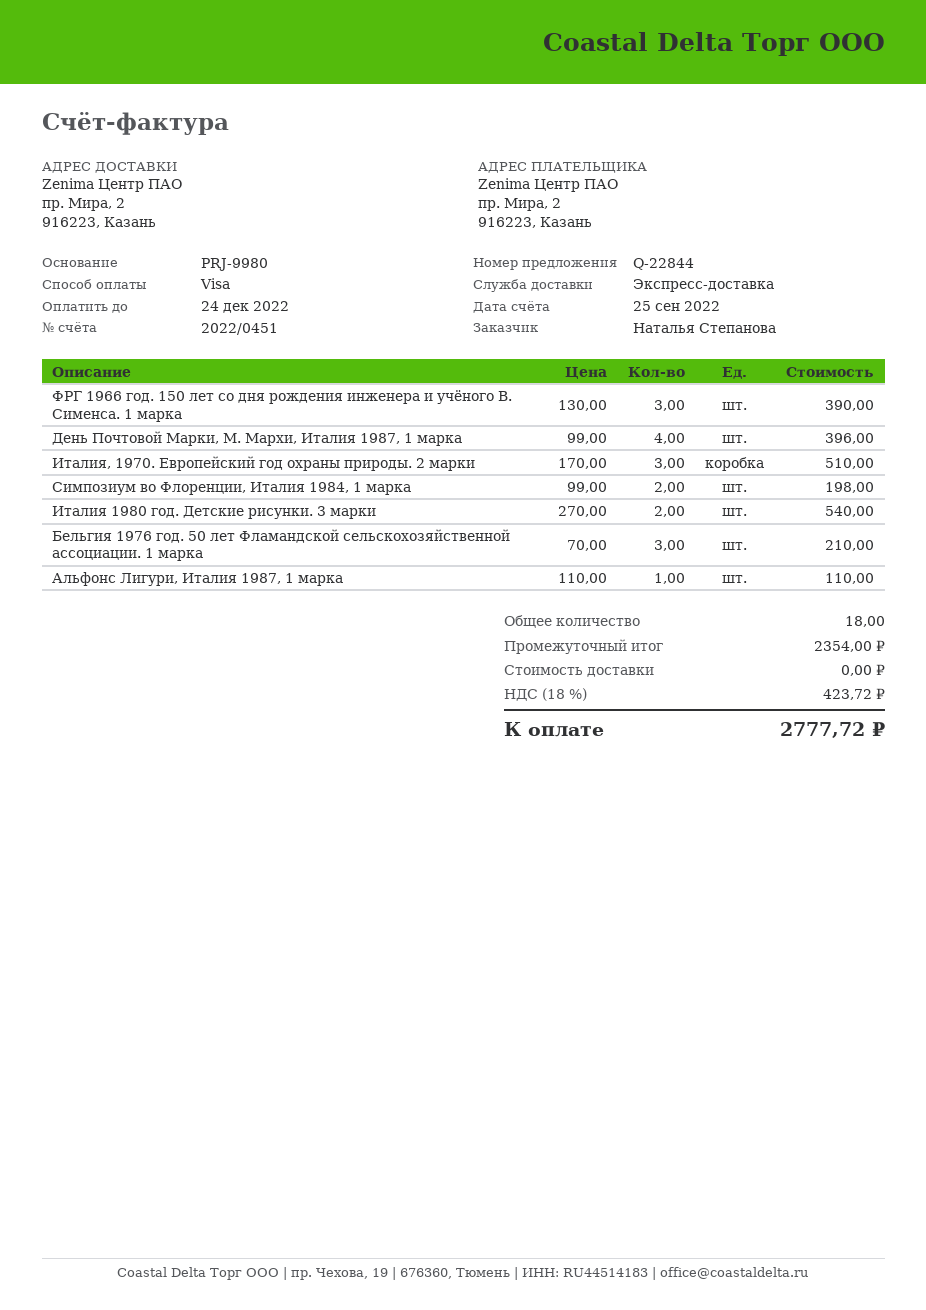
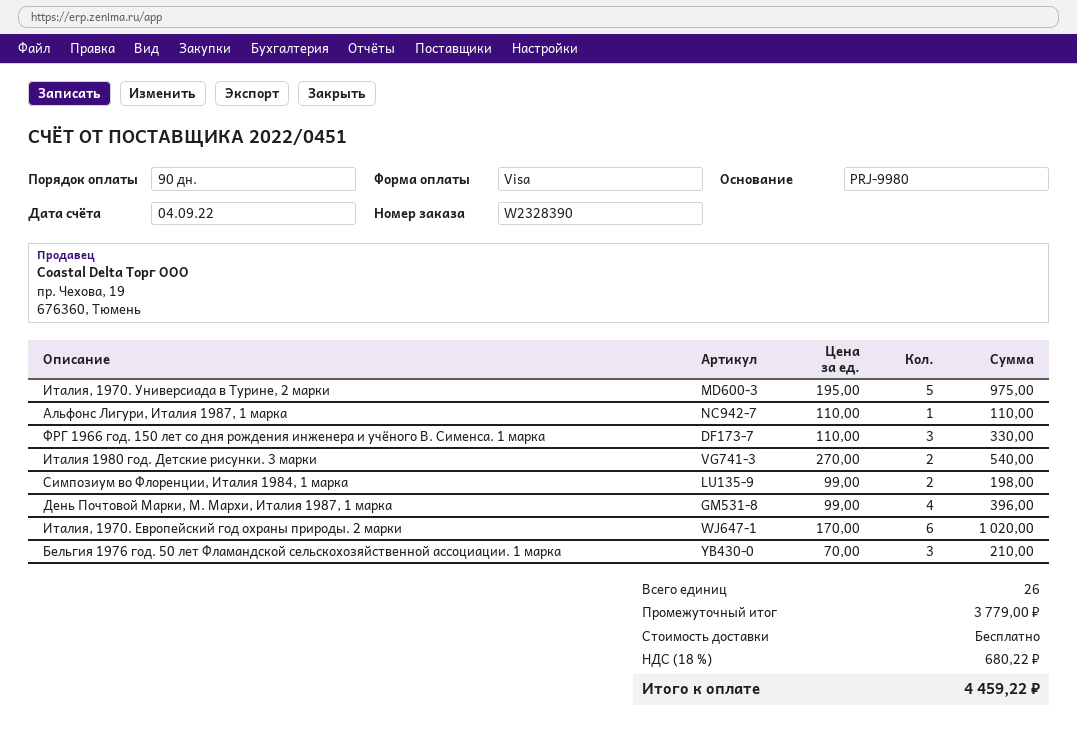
invoice date: 2022-09-25 -> 2022-09-04
ФРГ 1966 год. 150 лет со дня рождения инженера и учёного В. Сименса. 1 марка: 3 x 130.00 = 390.00 -> 3 x 110.00 = 330.00
Италия, 1970. Европейский год охраны природы. 2 марки: 3 x 170.00 = 510.00 -> 6 x 170.00 = 1020.00
Италия, 1970. Универсиада в Турине, 2 марки: none -> 5 x 195.00 = 975.00
total quantity: 18 -> 26
subtotal: 2354.00 -> 3779.00
tax: 18% = 423.72 -> 18% = 680.22
total: 2777.72 -> 4459.22

